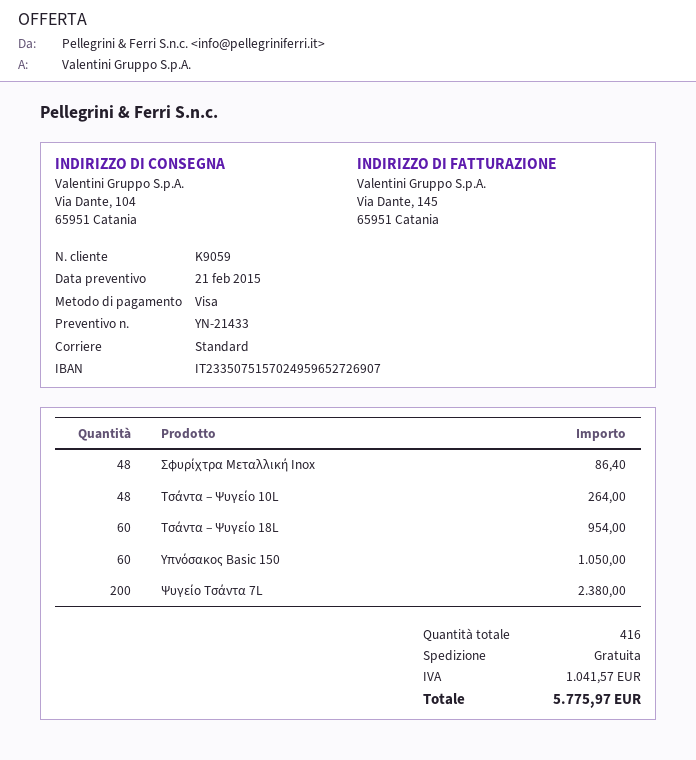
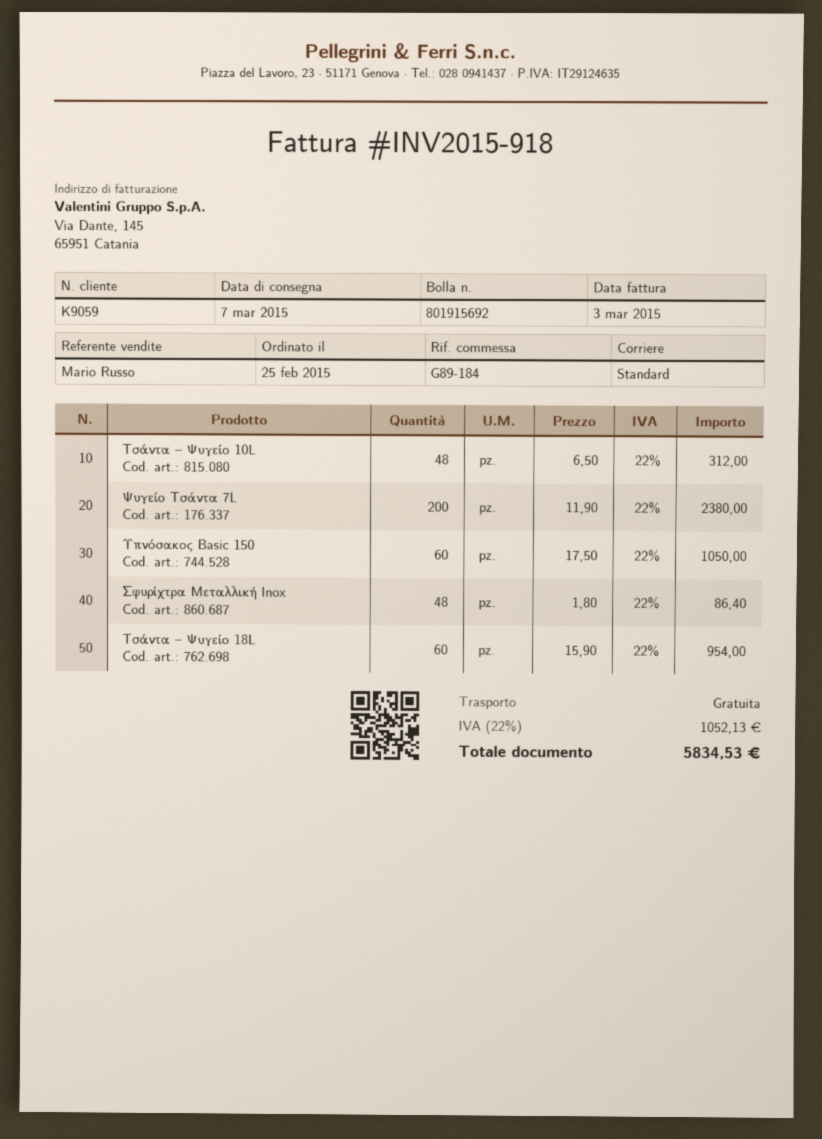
Τσάντα – Ψυγείο 10L: 48 for 264.00 -> 48 for 312.00
tax: 1041.57 -> 1052.13
total: 5775.97 -> 5834.53

